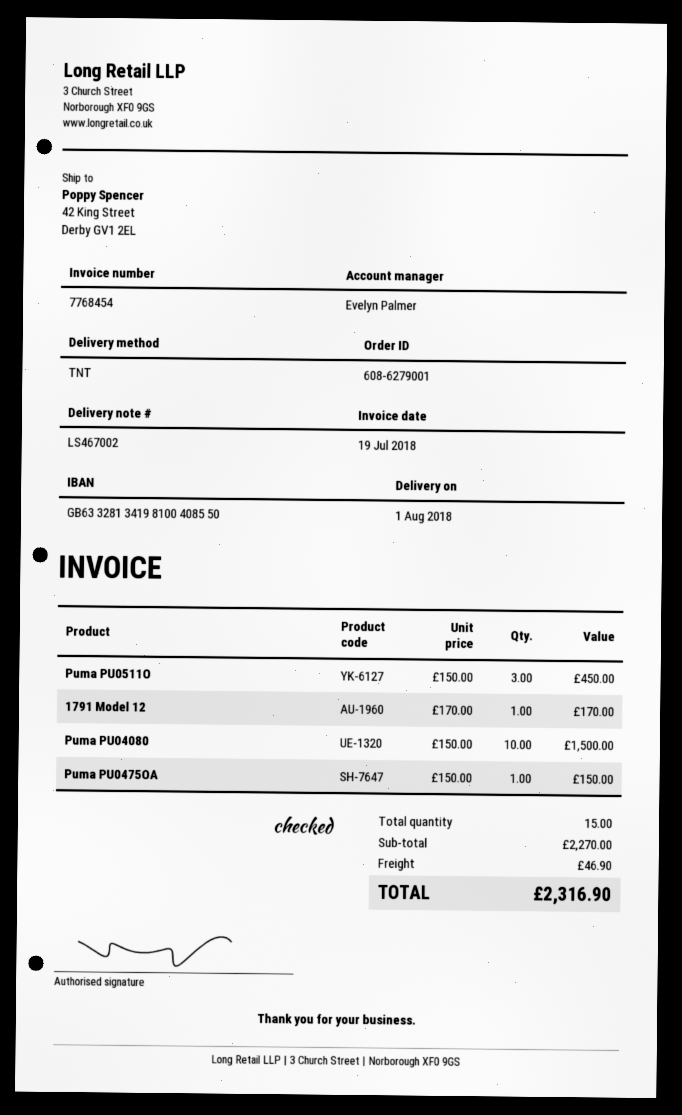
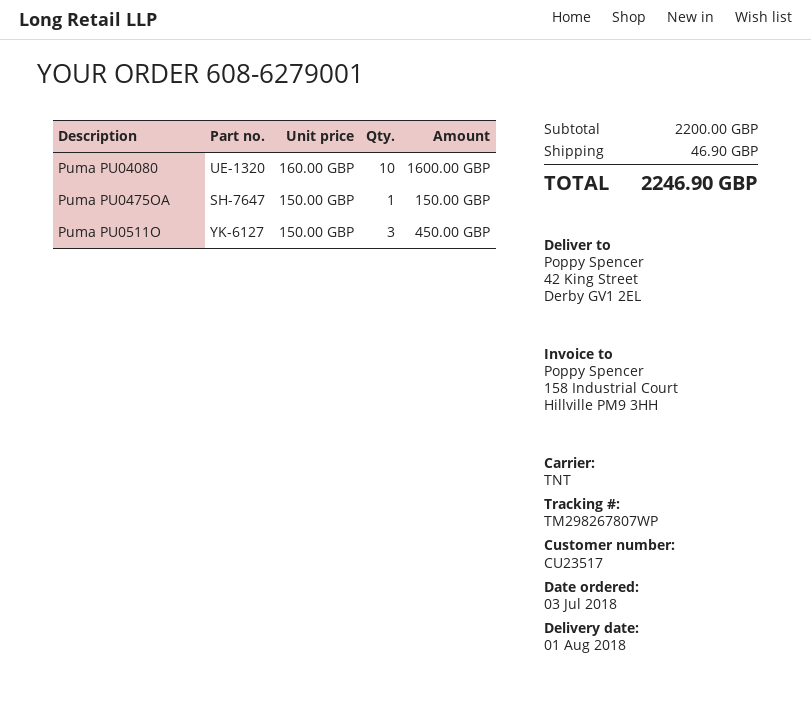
1791 Model 12: 1 x 170.00 = 170.00 -> none
Puma PU04080: 10 x 150.00 = 1500.00 -> 10 x 160.00 = 1600.00
subtotal: 2270.00 -> 2200.00
total: 2316.90 -> 2246.90

